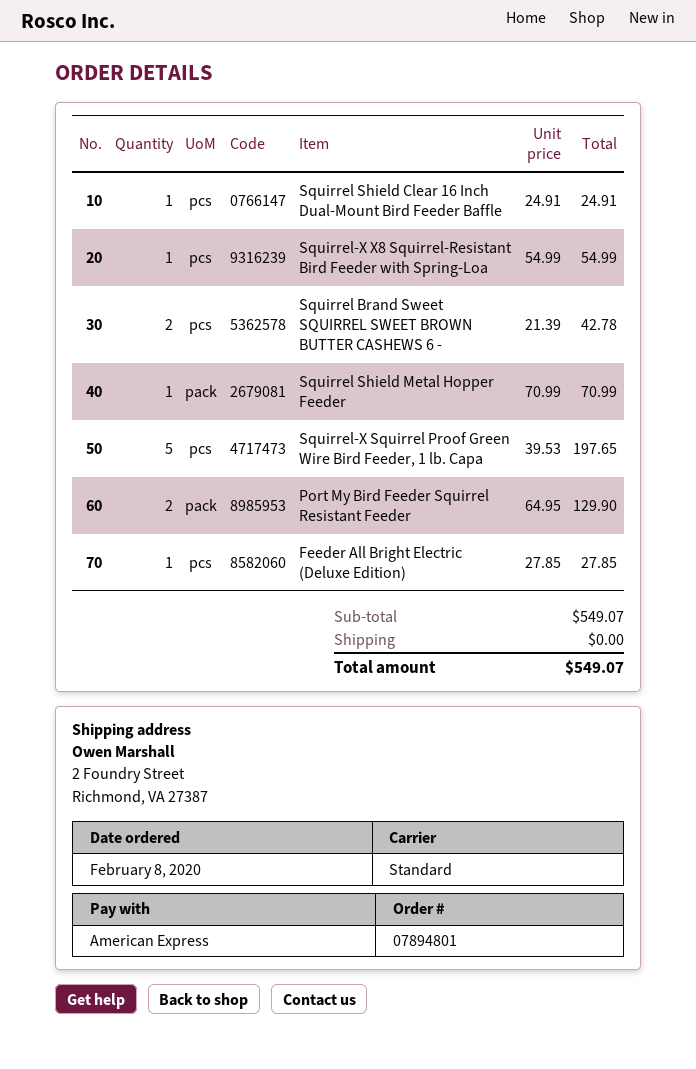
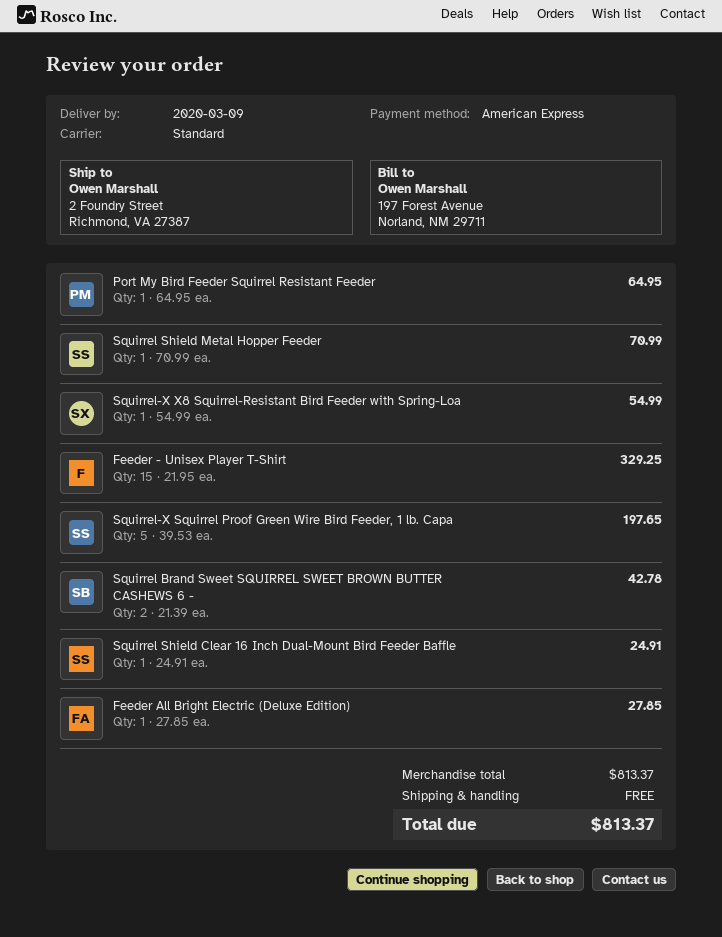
Port My Bird Feeder Squirrel Resistant Feeder: 2 x 64.95 = 129.90 -> 1 x 64.95 = 64.95
Feeder - Unisex Player T-Shirt: none -> 15 x 21.95 = 329.25
subtotal: 549.07 -> 813.37
total: 549.07 -> 813.37

